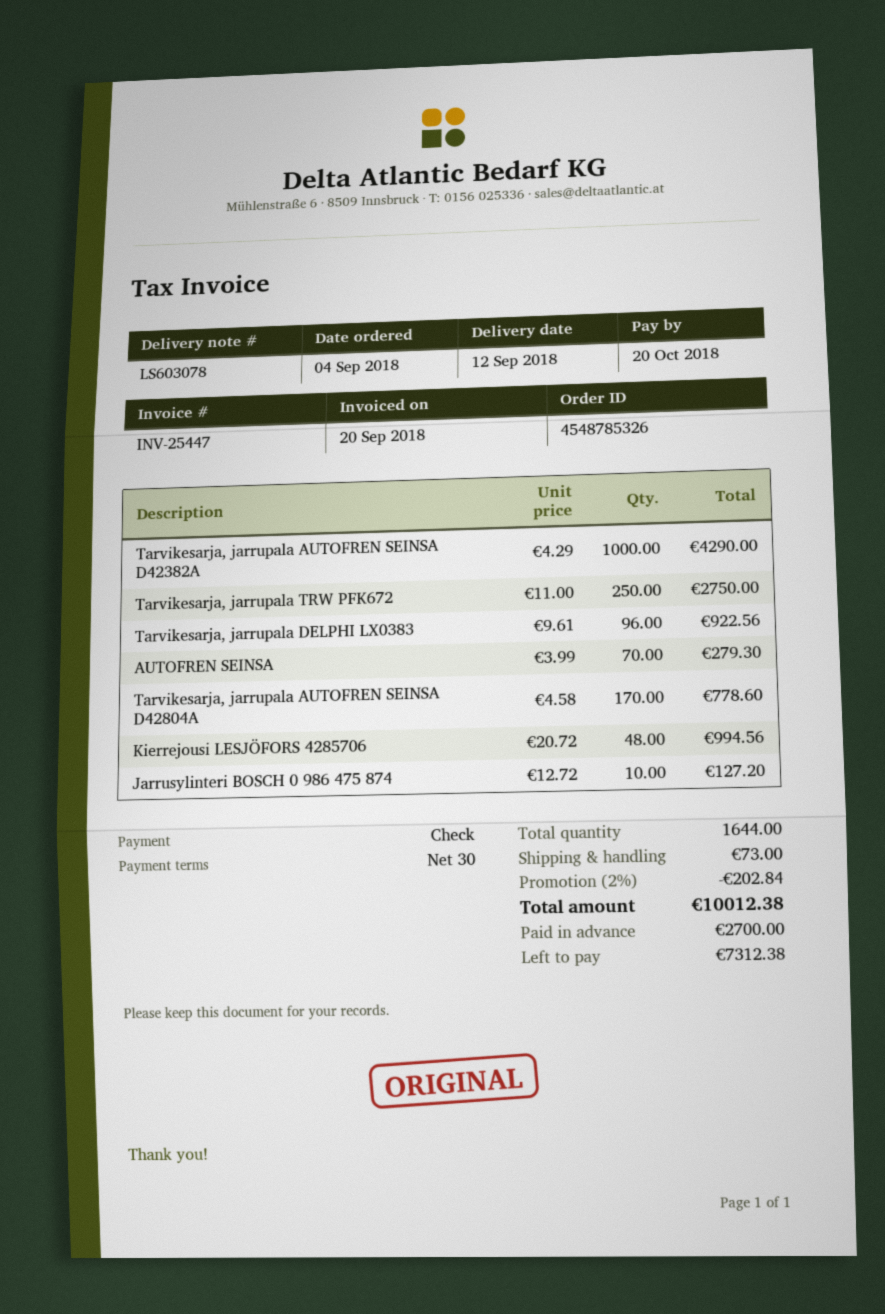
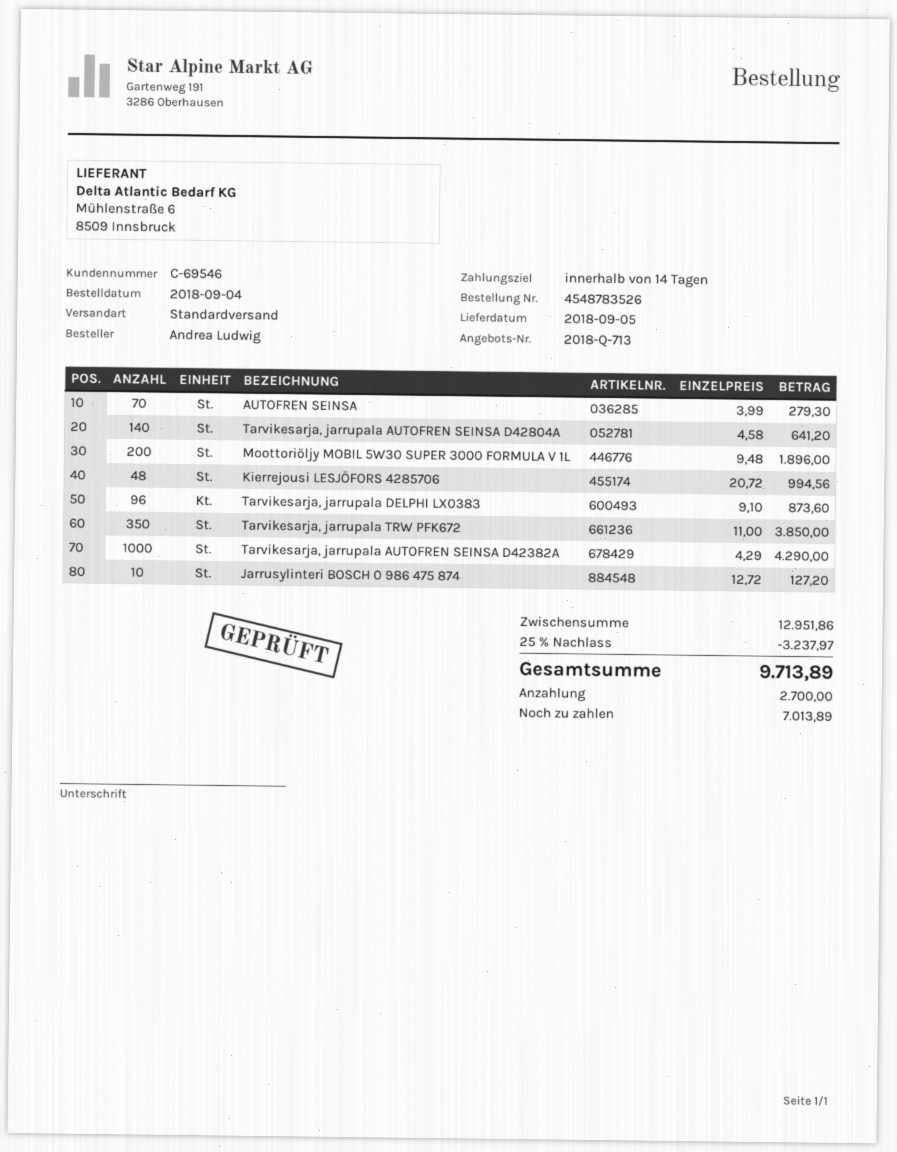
order number: 4548785326 -> 4548783526
delivery date: 2018-09-12 -> 2018-09-05
payment terms: 30 days -> 14 days
Tarvikesarja, jarrupala TRW PFK672: 250 x 11.00 = 2750.00 -> 350 x 11.00 = 3850.00
Tarvikesarja, jarrupala DELPHI LX0383: 96 x 9.61 = 922.56 -> 96 x 9.10 = 873.60
Tarvikesarja, jarrupala AUTOFREN SEINSA D42804A: 170 x 4.58 = 778.60 -> 140 x 4.58 = 641.20
Moottoriöljy MOBIL 5W30 SUPER 3000 FORMULA V 1L: none -> 200 x 9.48 = 1896.00
discount: 2% = 202.84 -> 25% = 3237.97
shipping: 73.00 -> none
total: 10012.38 -> 9713.89
balance: 7312.38 -> 7013.89

